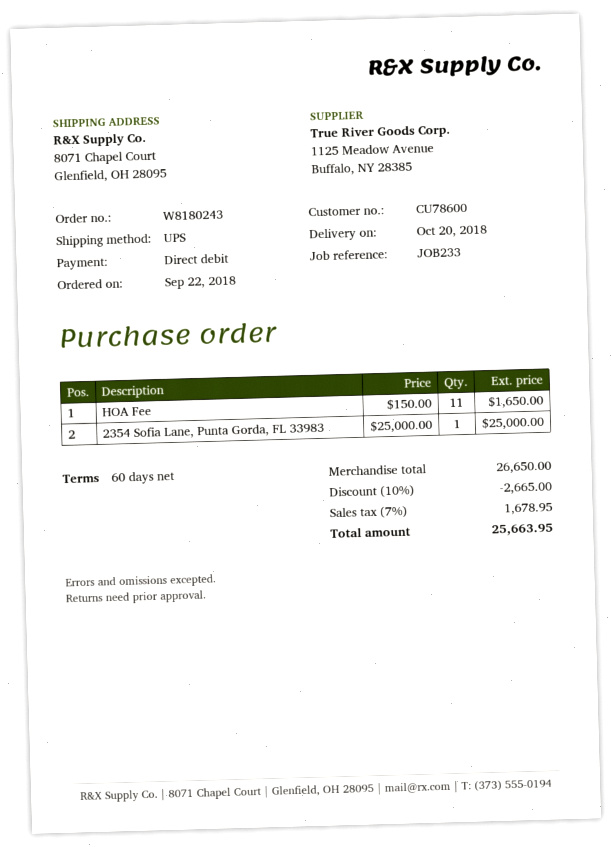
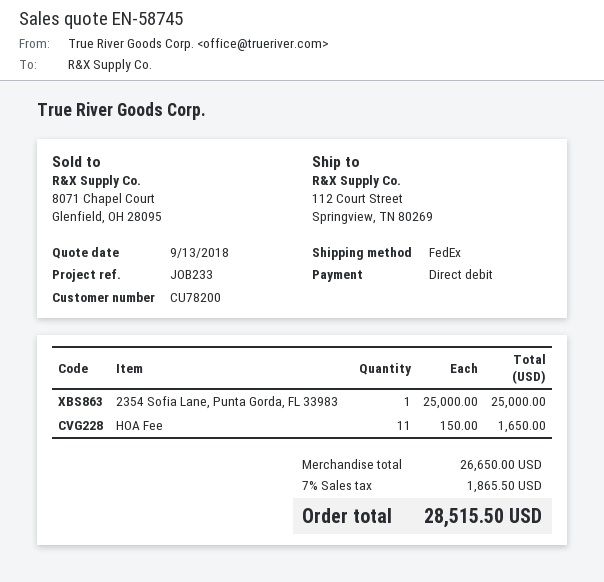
customer number: CU78600 -> CU78200
shipping method: UPS -> FedEx
ship to: 8071 Chapel Court, Glenfield, OH 28095 -> 112 Court Street, Springview, TN 80269
discount: 10% = 2665.00 -> none
tax: 7% = 1678.95 -> 7% = 1865.50
total: 25663.95 -> 28515.50

